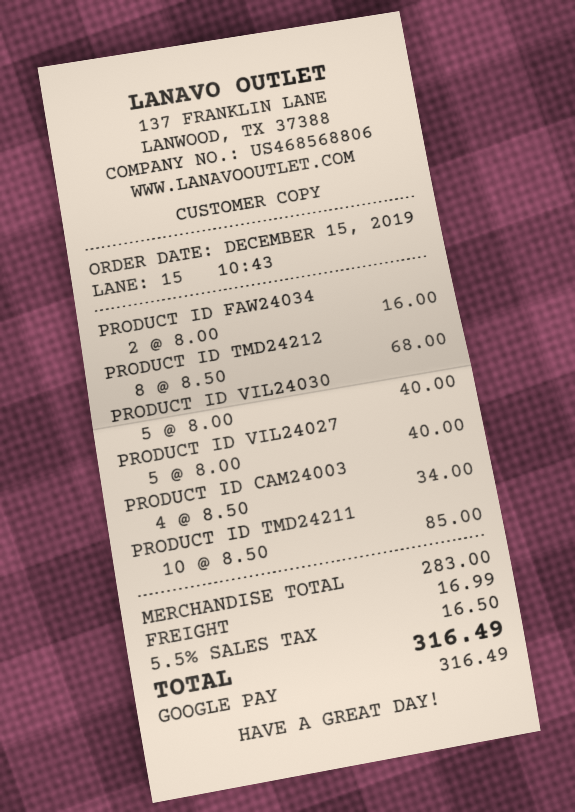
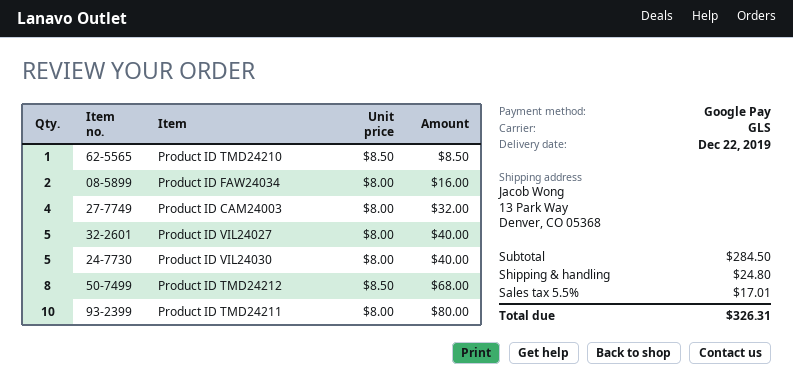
PRODUCT ID CAM24003: 4 x 8.50 = 34.00 -> 4 x 8.00 = 32.00
PRODUCT ID TMD24211: 10 x 8.50 = 85.00 -> 10 x 8.00 = 80.00
Product ID TMD24210: none -> 1 x 8.50 = 8.50
subtotal: 283.00 -> 284.50
shipping: 16.99 -> 24.80
tax: 5.5% = 16.50 -> 5.5% = 17.01
total: 316.49 -> 326.31

